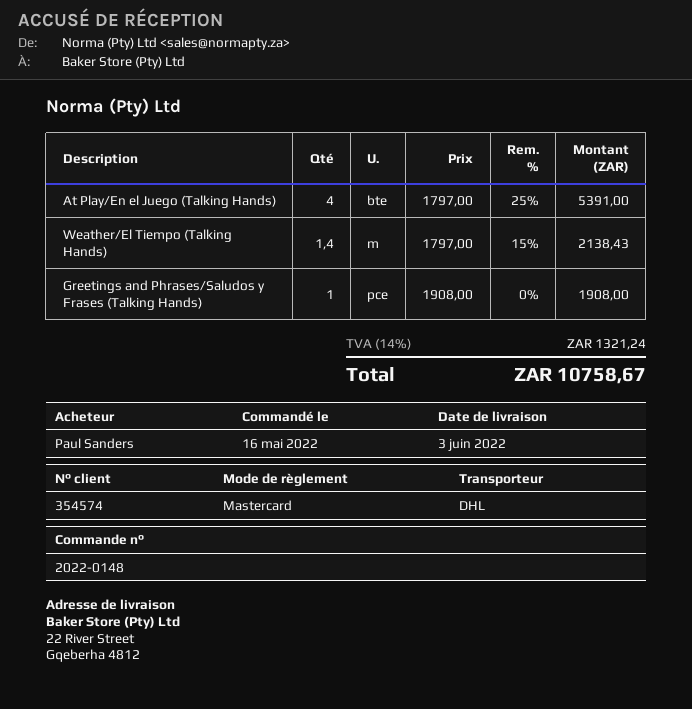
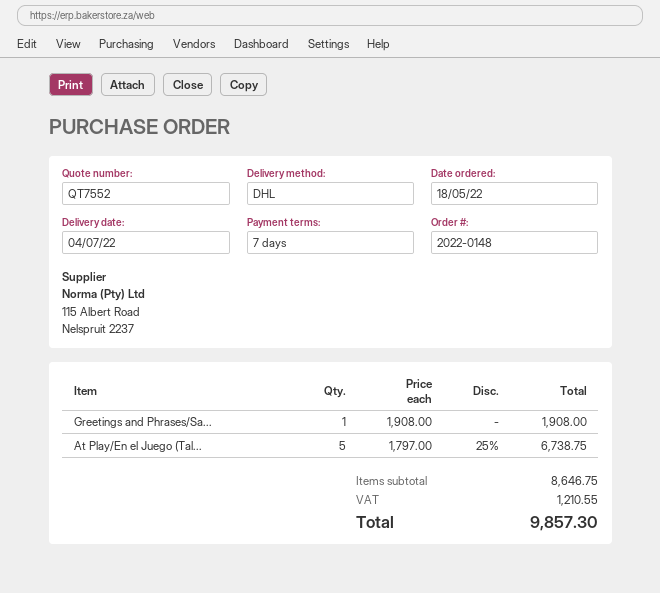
order date: 2022-05-16 -> 2022-05-18
delivery date: 2022-06-03 -> 2022-07-04
At Play/En el Juego (Talking Hands): 4 x 1797.00 - 25% = 5391.00 -> 5 x 1797.00 - 25% = 6738.75
Weather/El Tiempo (Talking Hands): 1.4 x 1797.00 - 15% = 2138.43 -> none
tax: 1321.24 -> 1210.55
total: 10758.67 -> 9857.30

